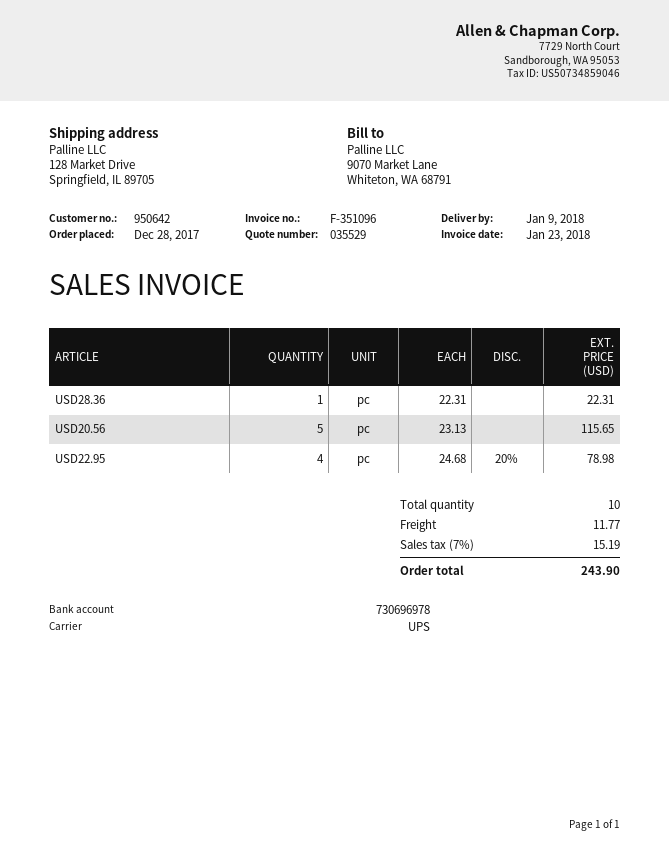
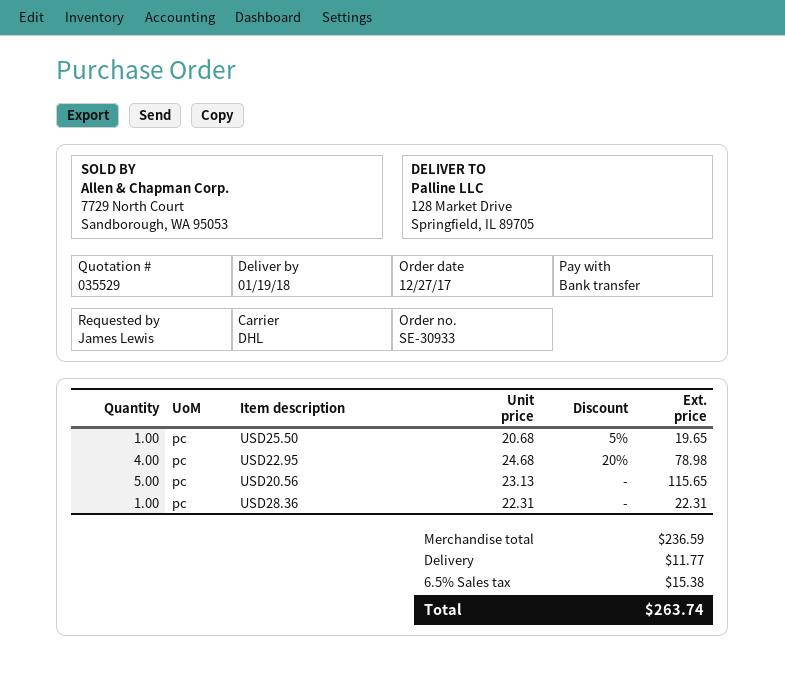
order date: 2017-12-28 -> 2017-12-27
delivery date: 2018-01-09 -> 2018-01-19
shipping method: UPS -> DHL
USD25.50: none -> 1 x 20.68 - 5% = 19.65
tax: 7% = 15.19 -> 6.5% = 15.38
total: 243.90 -> 263.74

